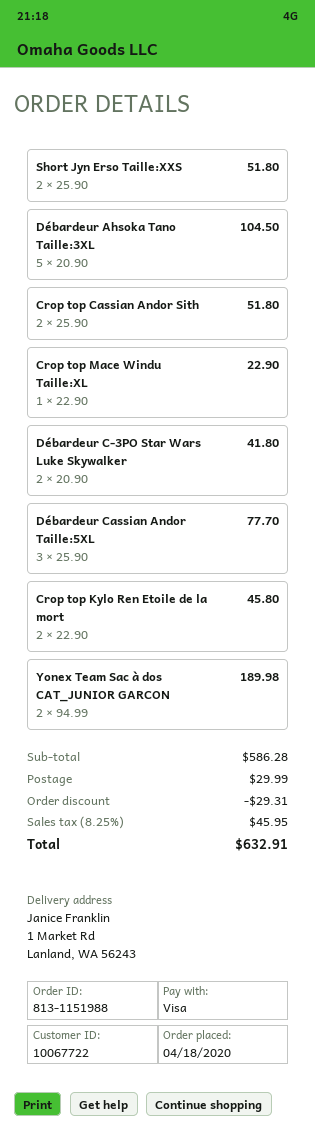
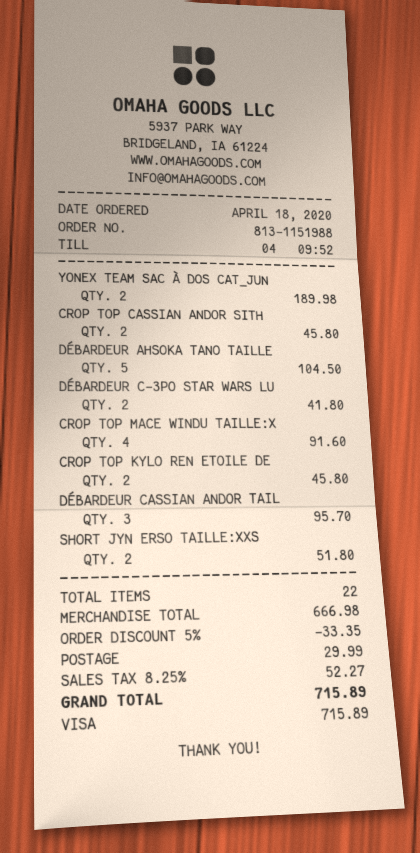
Crop top Cassian Andor Sith: 2 for 51.80 -> 2 for 45.80
Crop top Mace Windu Taille:XL: 1 for 22.90 -> 4 for 91.60
Débardeur Cassian Andor Taille:5XL: 3 for 77.70 -> 3 for 95.70
subtotal: 586.28 -> 666.98
discount: 29.31 -> 33.35
tax: 8.25% = 45.95 -> 8.25% = 52.27
total: 632.91 -> 715.89

